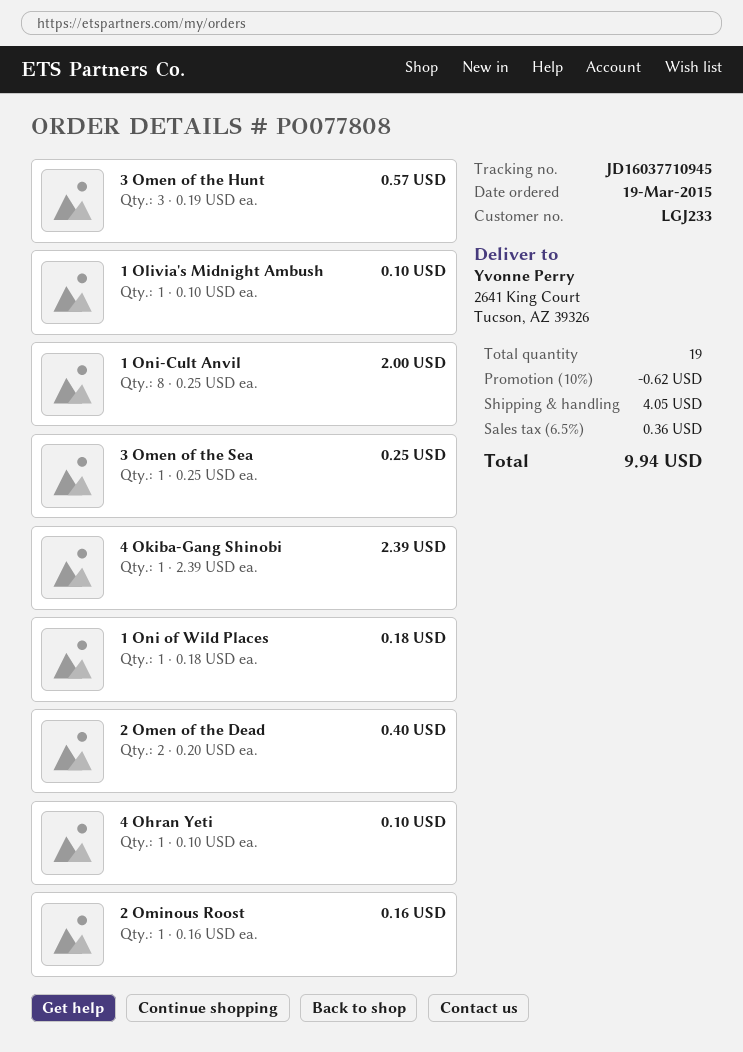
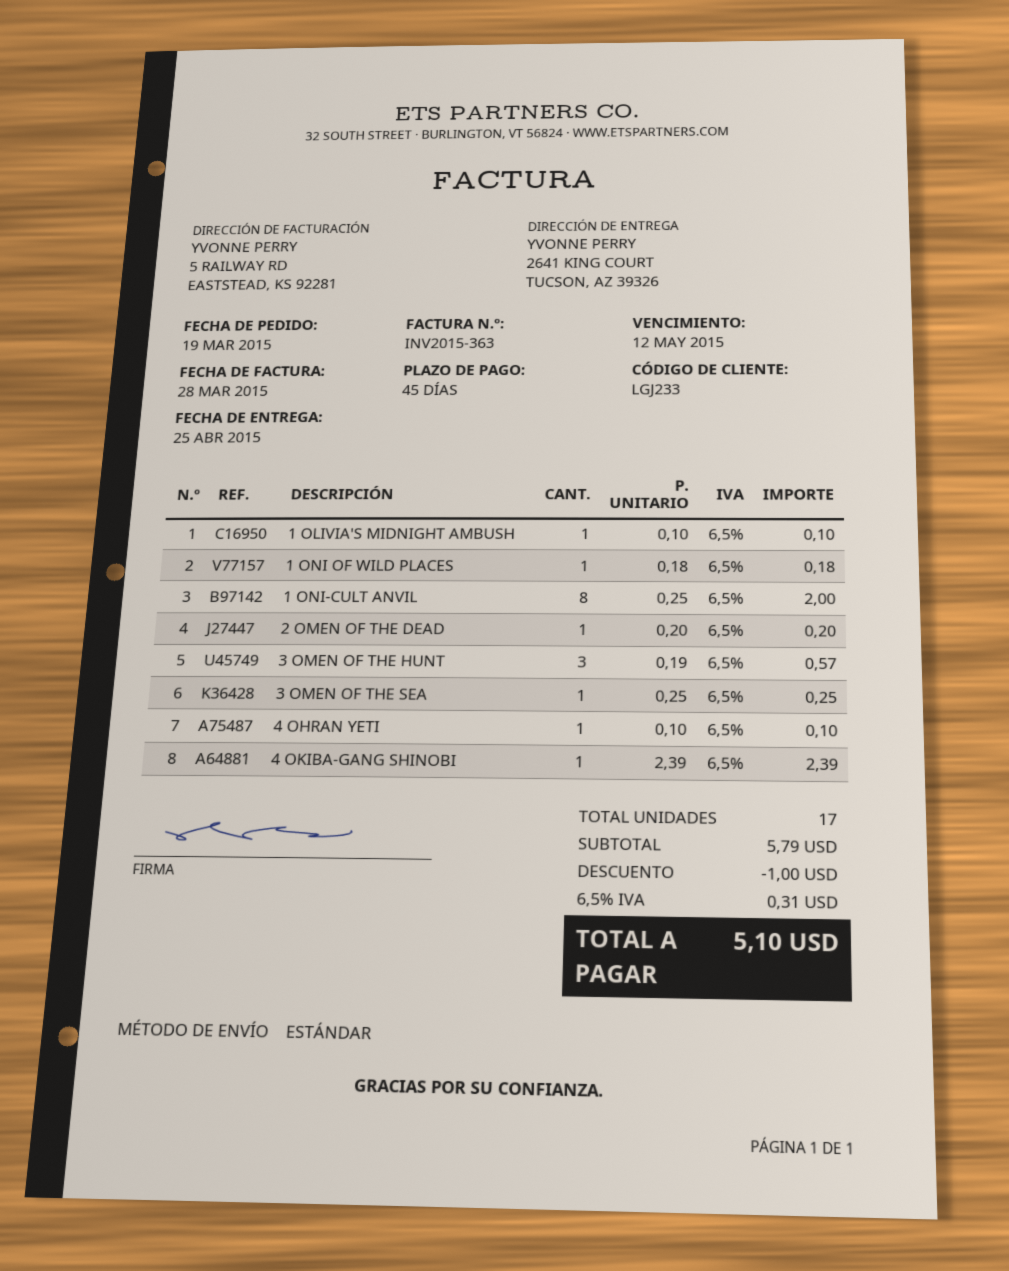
2 Omen of the Dead: 2 x 0.20 = 0.40 -> 1 x 0.20 = 0.20
2 Ominous Roost: 1 x 0.16 = 0.16 -> none
total quantity: 19 -> 17
discount: 0.62 -> 1.00
shipping: 4.05 -> none
tax: 6.5% = 0.36 -> 6.5% = 0.31
total: 9.94 -> 5.10

